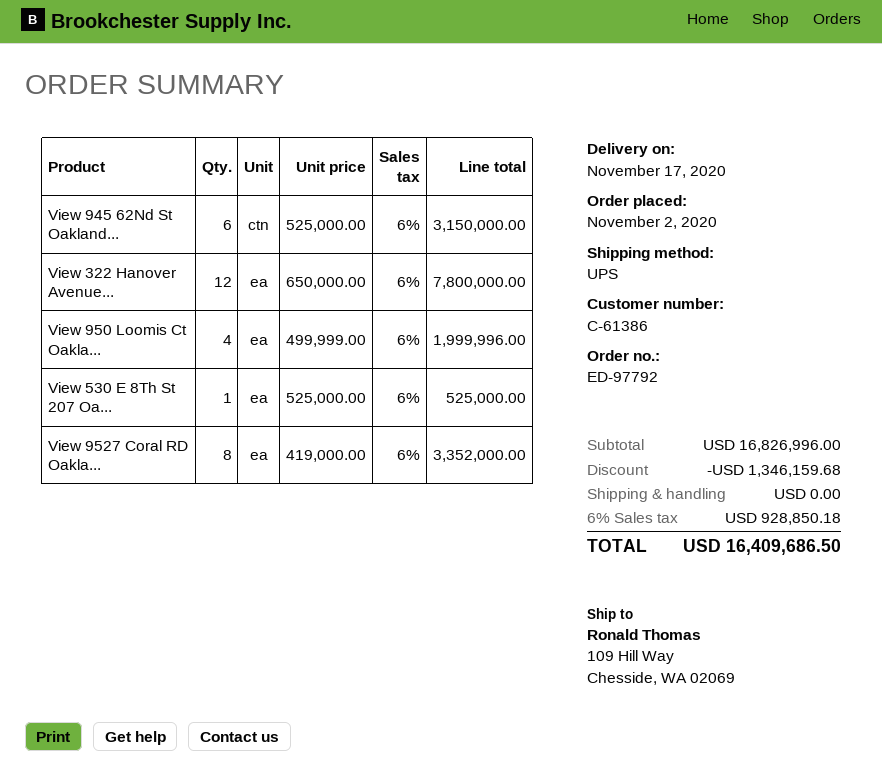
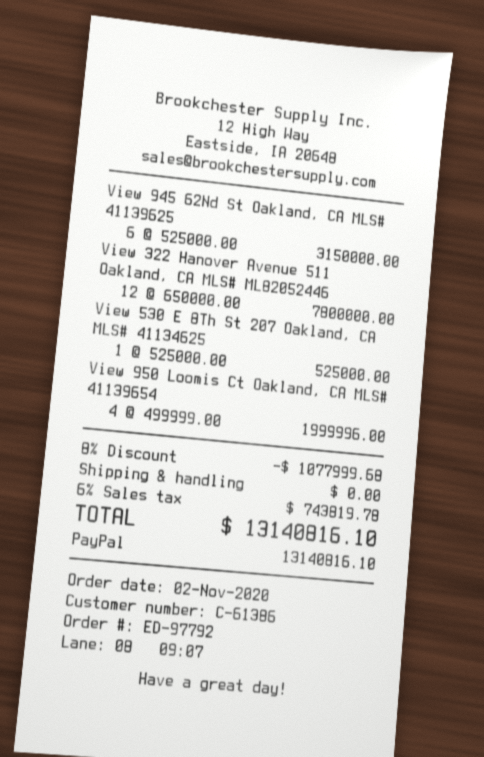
View 9527 Coral RD Oakla...: 8 x 419000.00 = 3352000.00 -> none
discount: 1346159.68 -> 1077999.68
tax: 6% = 928850.18 -> 6% = 743819.78
total: 16409686.50 -> 13140816.10

